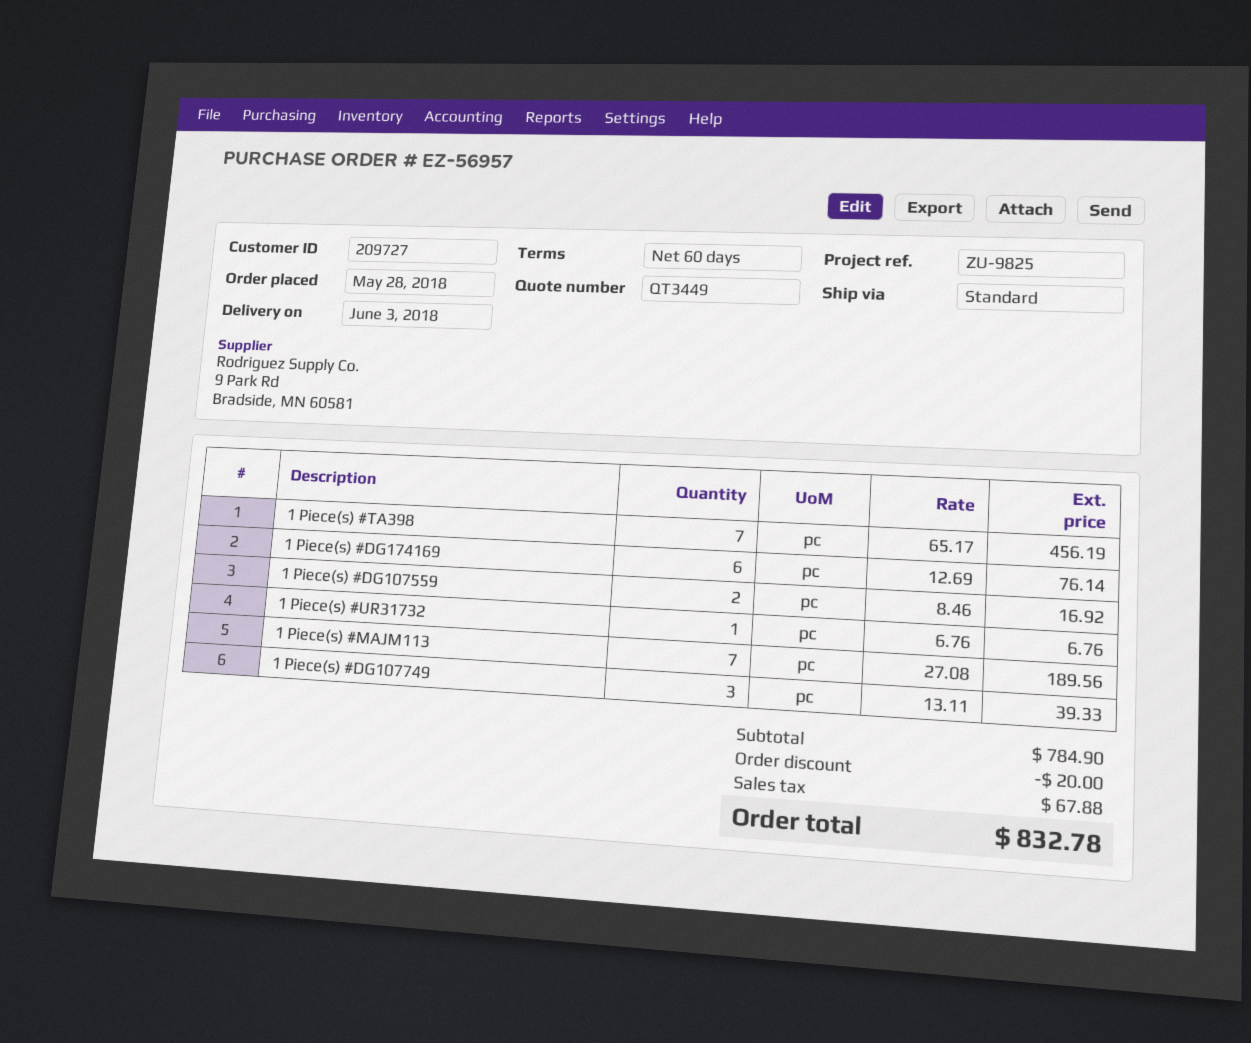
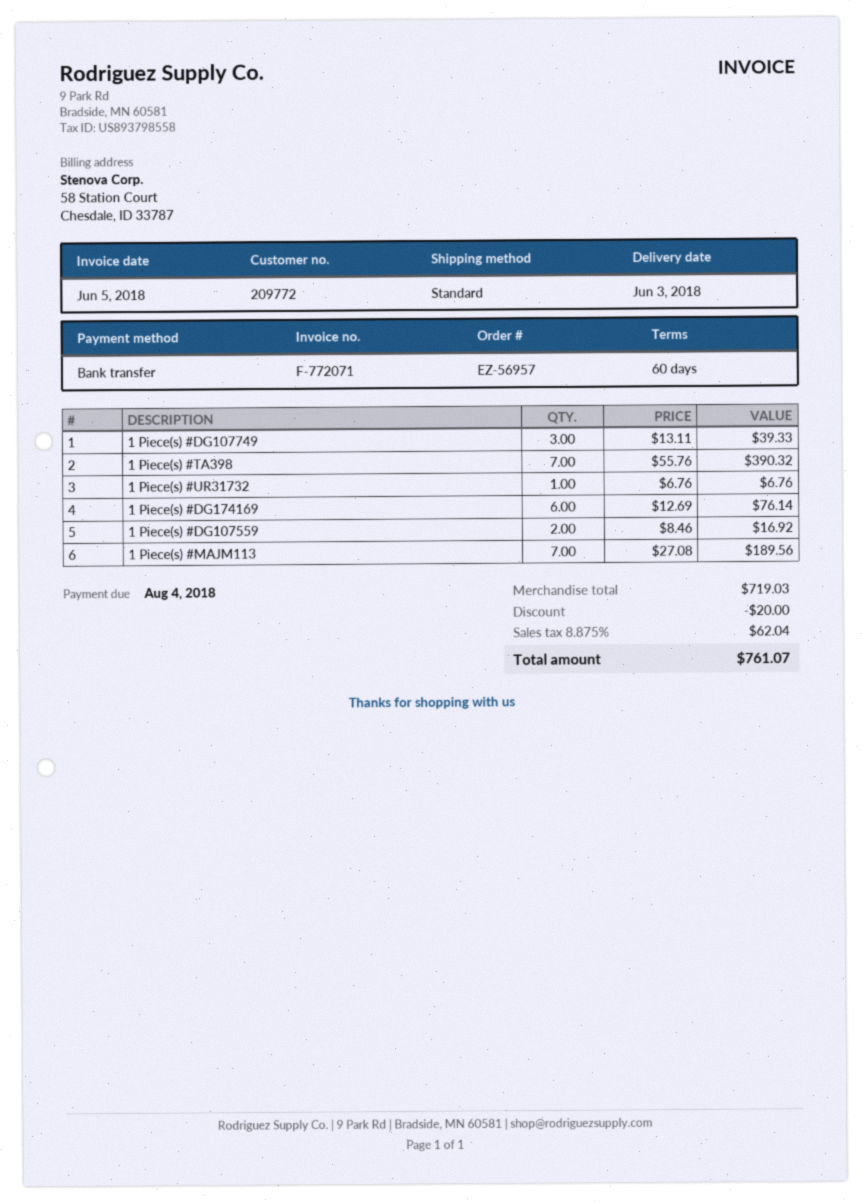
customer number: 209727 -> 209772
1 Piece(s) #TA398: 7 x 65.17 = 456.19 -> 7 x 55.76 = 390.32
subtotal: 784.90 -> 719.03
tax: 67.88 -> 62.04
total: 832.78 -> 761.07

